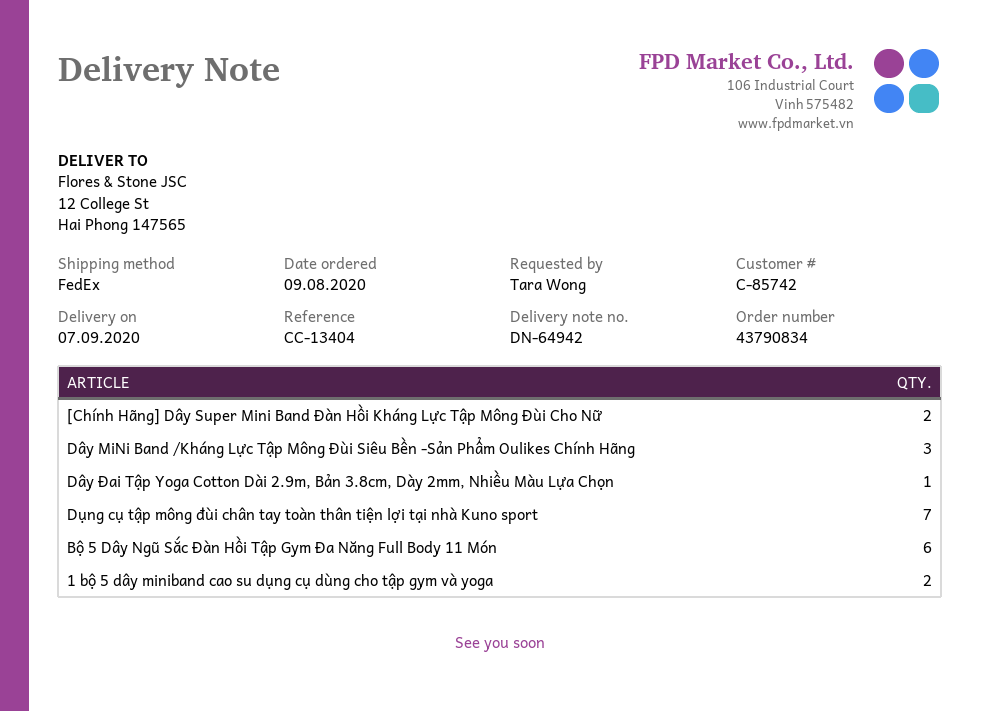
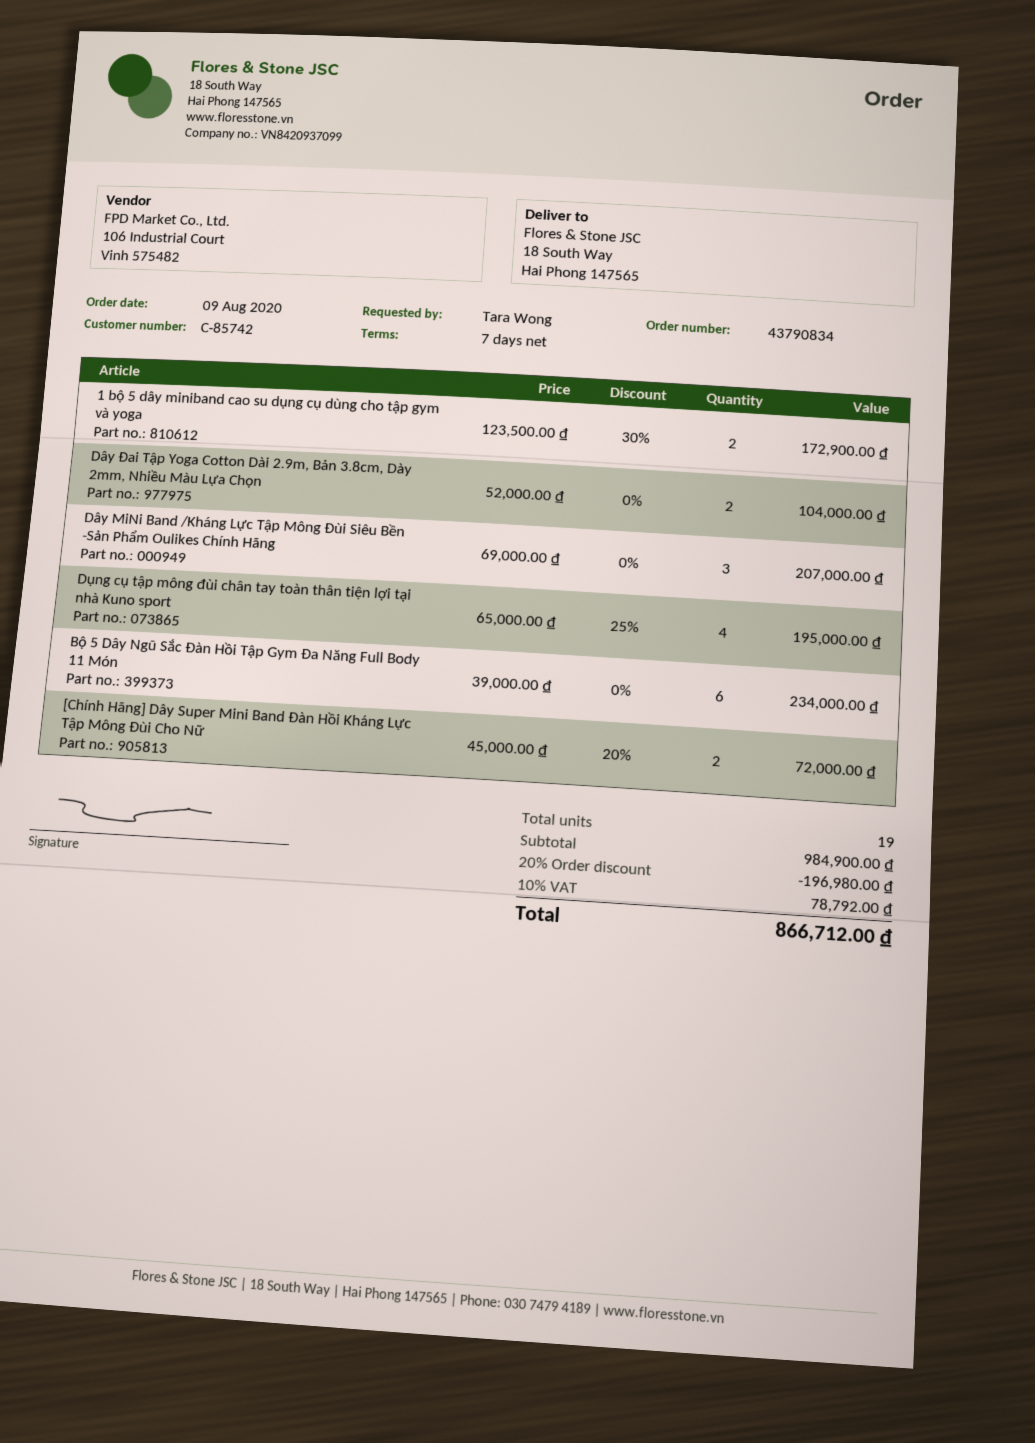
ship to: 12 College St, Hai Phong 147565 -> 18 South Way, Hai Phong 147565
Dây Đai Tập Yoga Cotton Dài 2.9m, Bản 3.8cm, Dày 2mm, Nhiều Màu Lựa Chọn: 1 -> 2
Dụng cụ tập mông đùi chân tay toàn thân tiện lợi tại nhà Kuno sport: 7 -> 4

